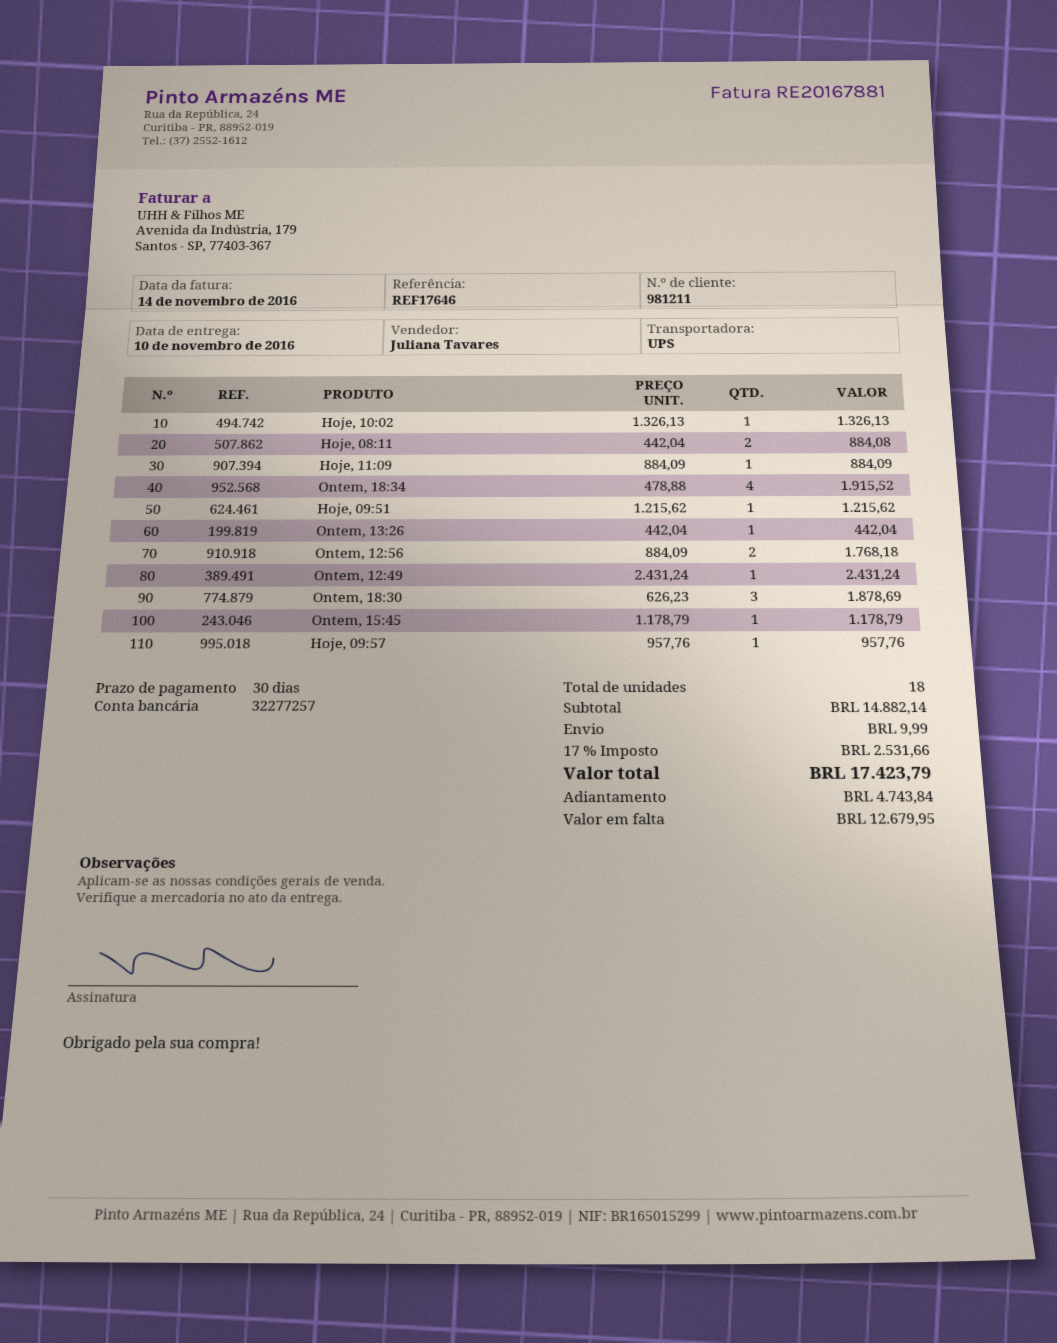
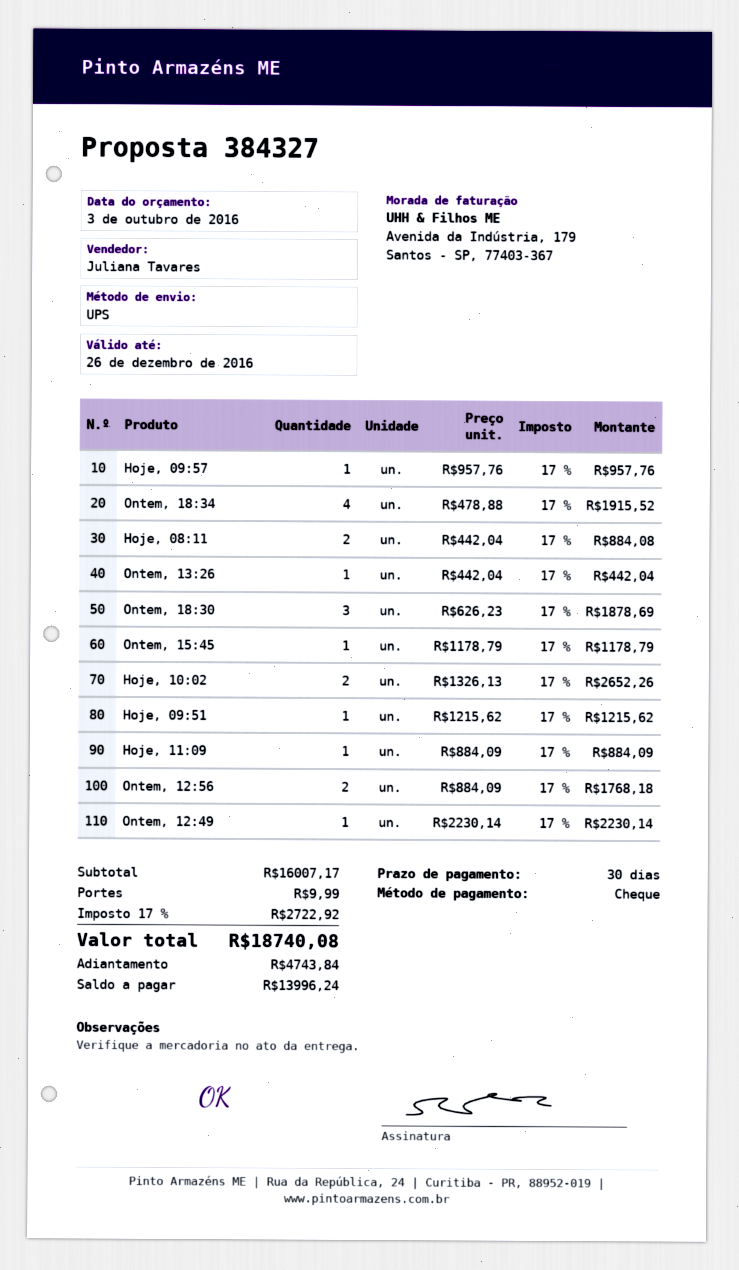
Hoje, 10:02: 1 x 1326.13 = 1326.13 -> 2 x 1326.13 = 2652.26
Ontem, 12:49: 1 x 2431.24 = 2431.24 -> 1 x 2230.14 = 2230.14
subtotal: 14882.14 -> 16007.17
tax: 17% = 2531.66 -> 17% = 2722.92
total: 17423.79 -> 18740.08
balance: 12679.95 -> 13996.24

